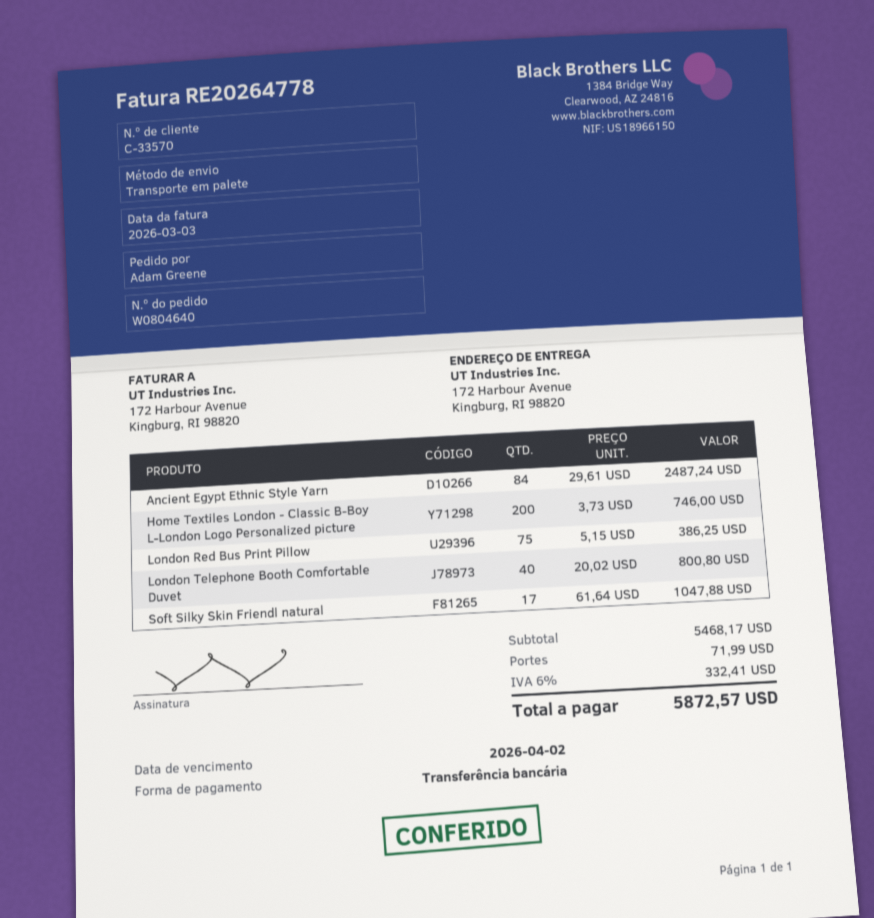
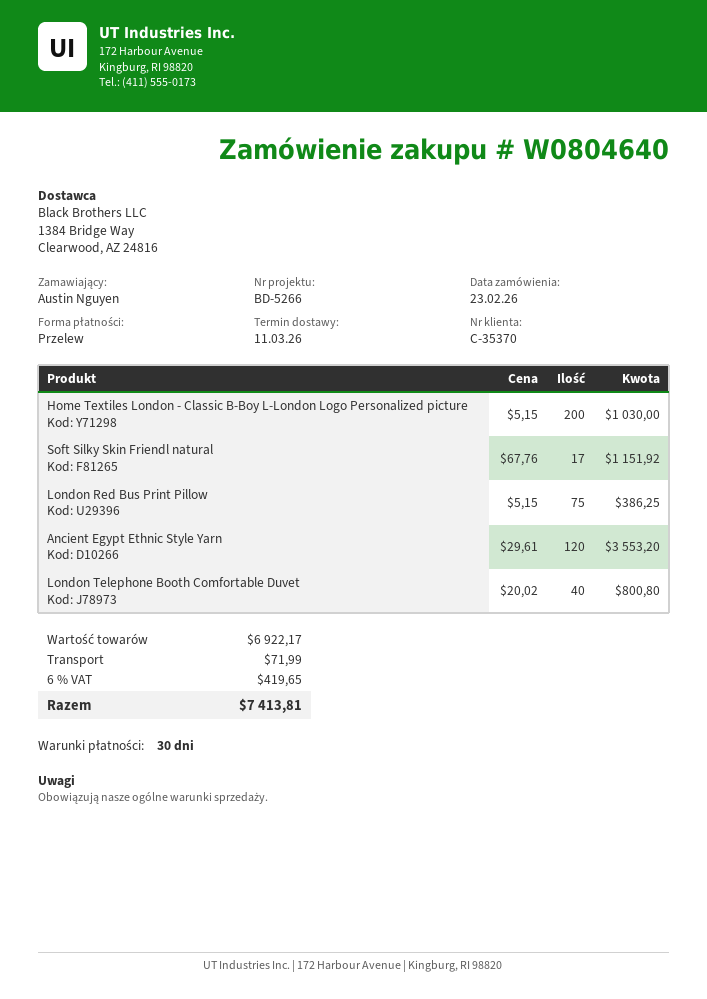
customer number: C-33570 -> C-35370
ordered by: Adam Greene -> Austin Nguyen
Ancient Egypt Ethnic Style Yarn: 84 x 29.61 = 2487.24 -> 120 x 29.61 = 3553.20
Home Textiles London - Classic B-Boy L-London Logo Personalized picture: 200 x 3.73 = 746.00 -> 200 x 5.15 = 1030.00
Soft Silky Skin Friendl natural: 17 x 61.64 = 1047.88 -> 17 x 67.76 = 1151.92
subtotal: 5468.17 -> 6922.17
tax: 6% = 332.41 -> 6% = 419.65
total: 5872.57 -> 7413.81

